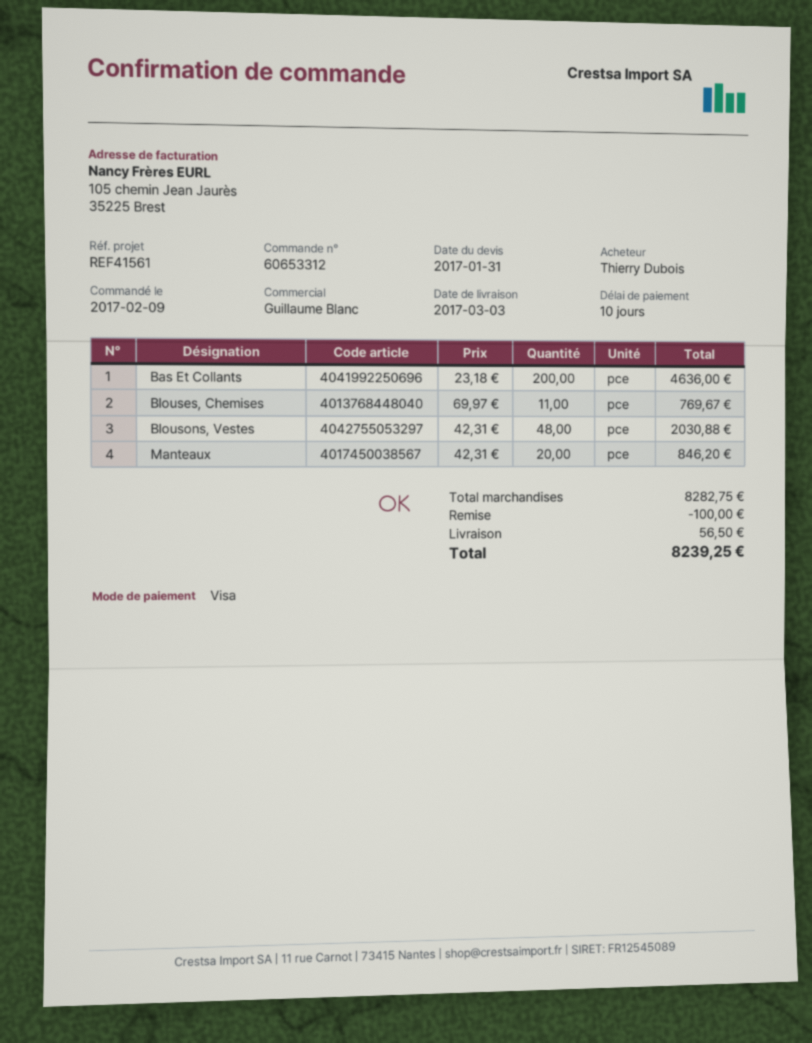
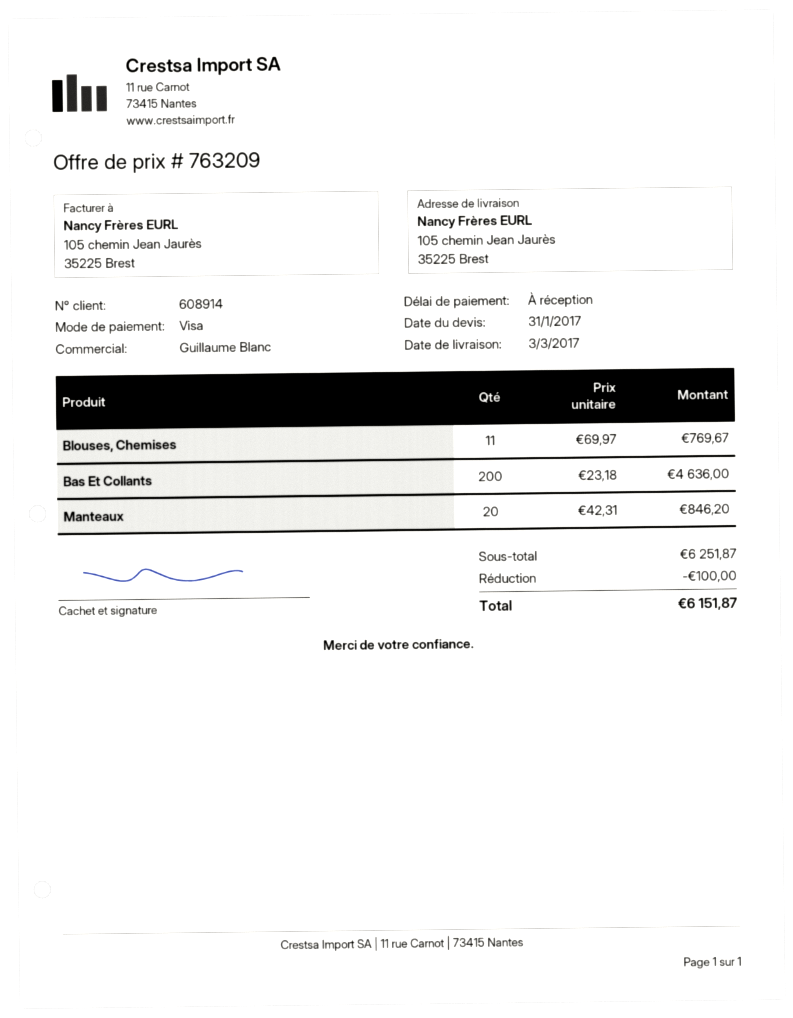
payment terms: 10 days -> on receipt
Blousons, Vestes: 48 x 42.31 = 2030.88 -> none
subtotal: 8282.75 -> 6251.87
shipping: 56.50 -> none
total: 8239.25 -> 6151.87

